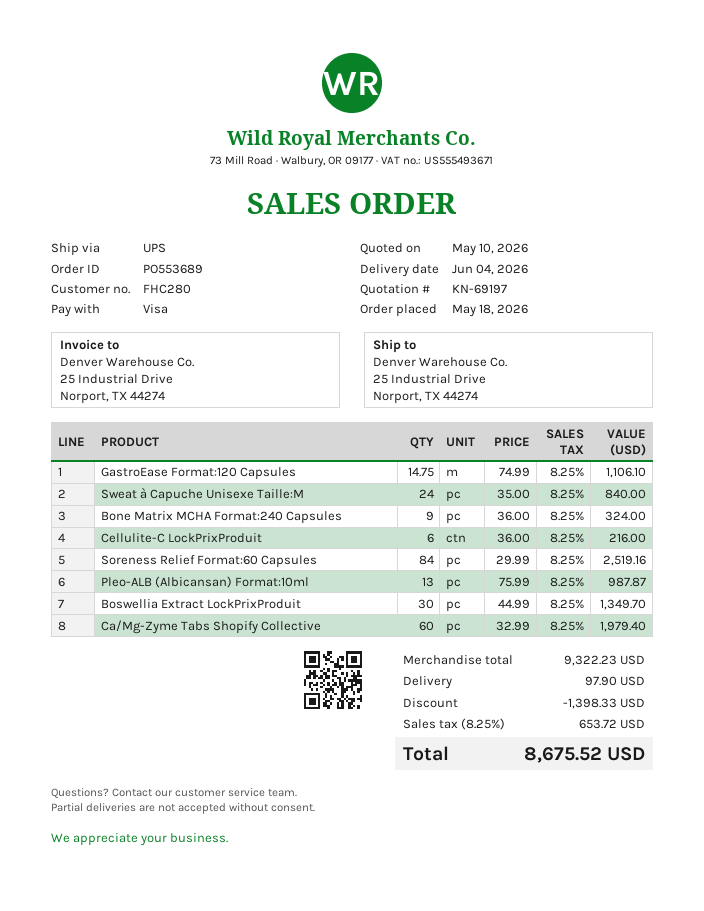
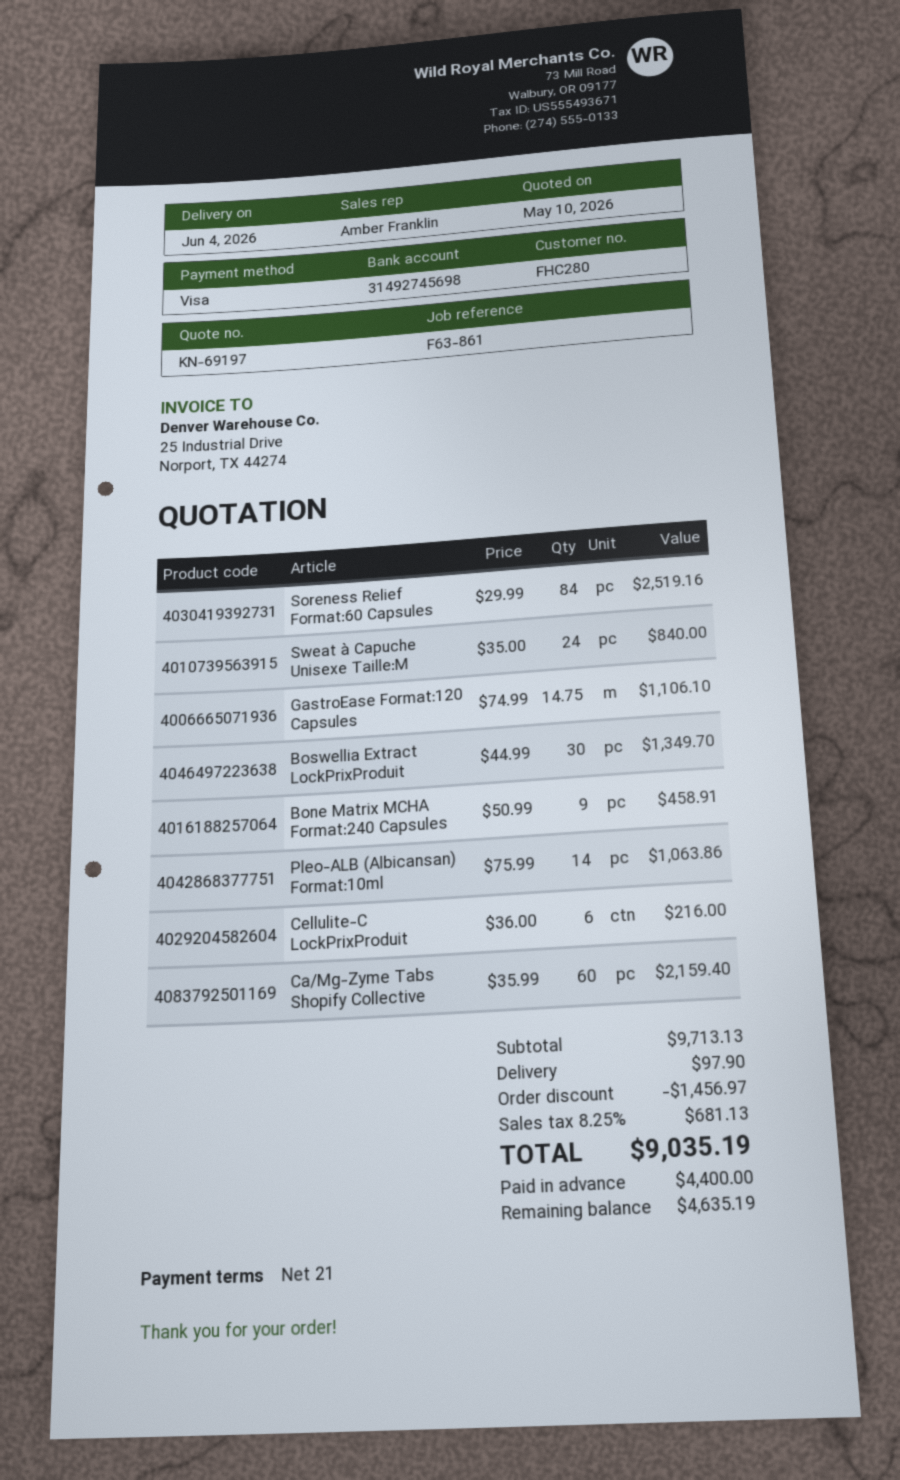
Bone Matrix MCHA Format:240 Capsules: 9 x 36.00 = 324.00 -> 9 x 50.99 = 458.91
Pleo-ALB (Albicansan) Format:10ml: 13 x 75.99 = 987.87 -> 14 x 75.99 = 1063.86
Ca/Mg-Zyme Tabs Shopify Collective: 60 x 32.99 = 1979.40 -> 60 x 35.99 = 2159.40
subtotal: 9322.23 -> 9713.13
discount: 1398.33 -> 1456.97
tax: 8.25% = 653.72 -> 8.25% = 681.13
total: 8675.52 -> 9035.19

